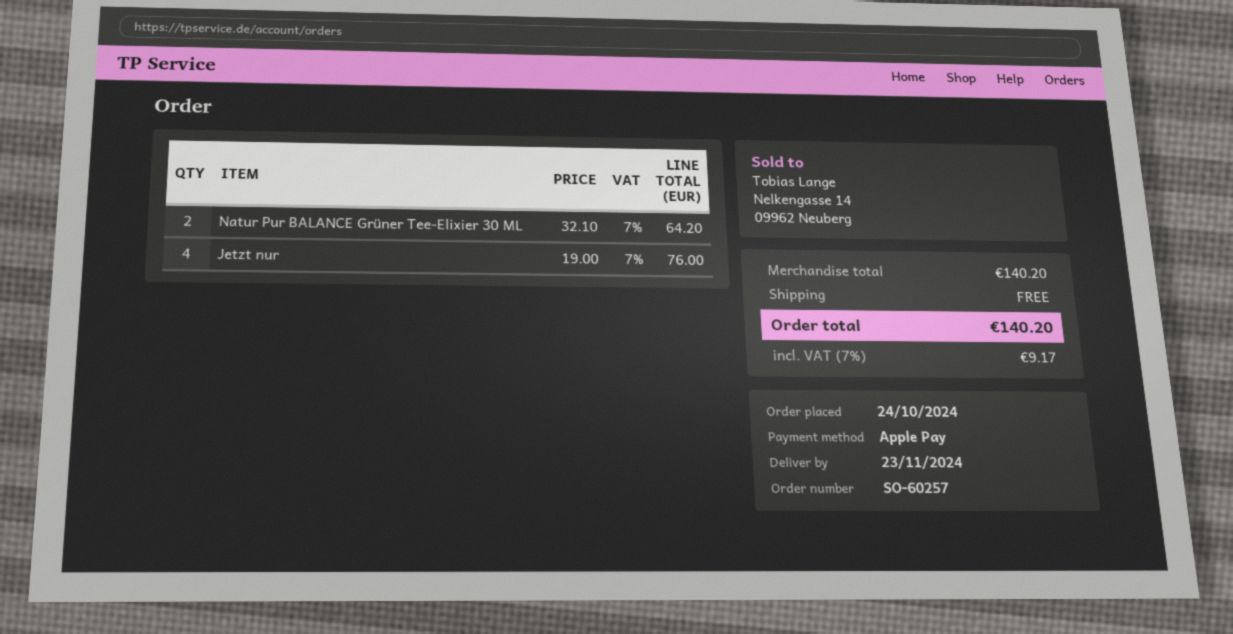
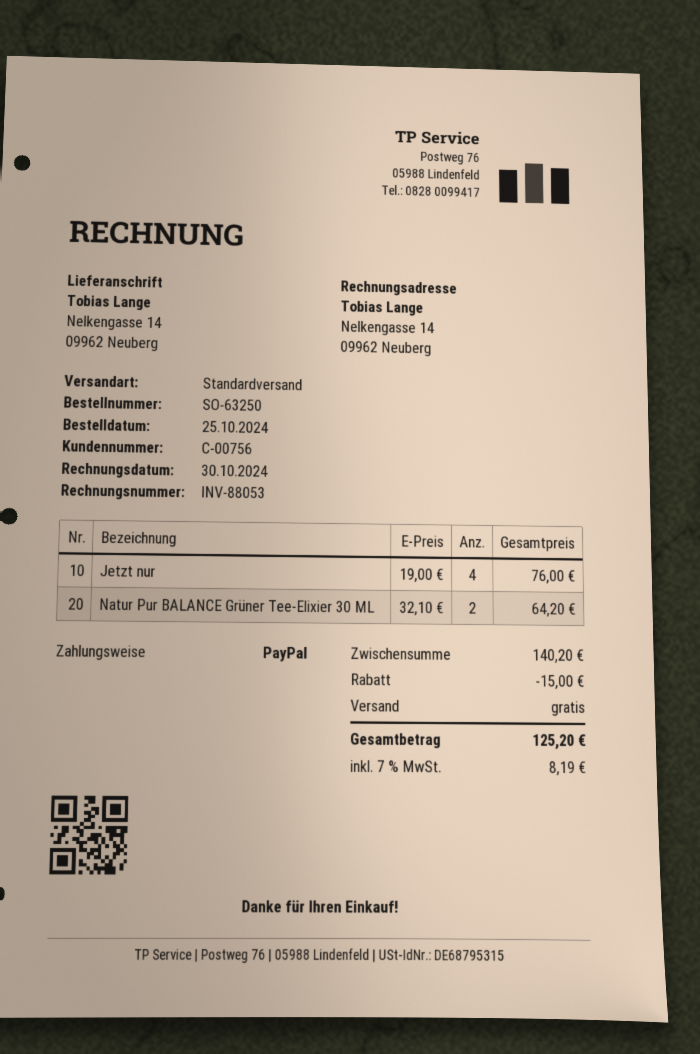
order number: SO-60257 -> SO-63250
order date: 2024-10-24 -> 2024-10-25
payment method: Apple Pay -> PayPal
discount: none -> 15.00
tax: 7% = 9.17 -> 7% = 8.19
total: 140.20 -> 125.20

